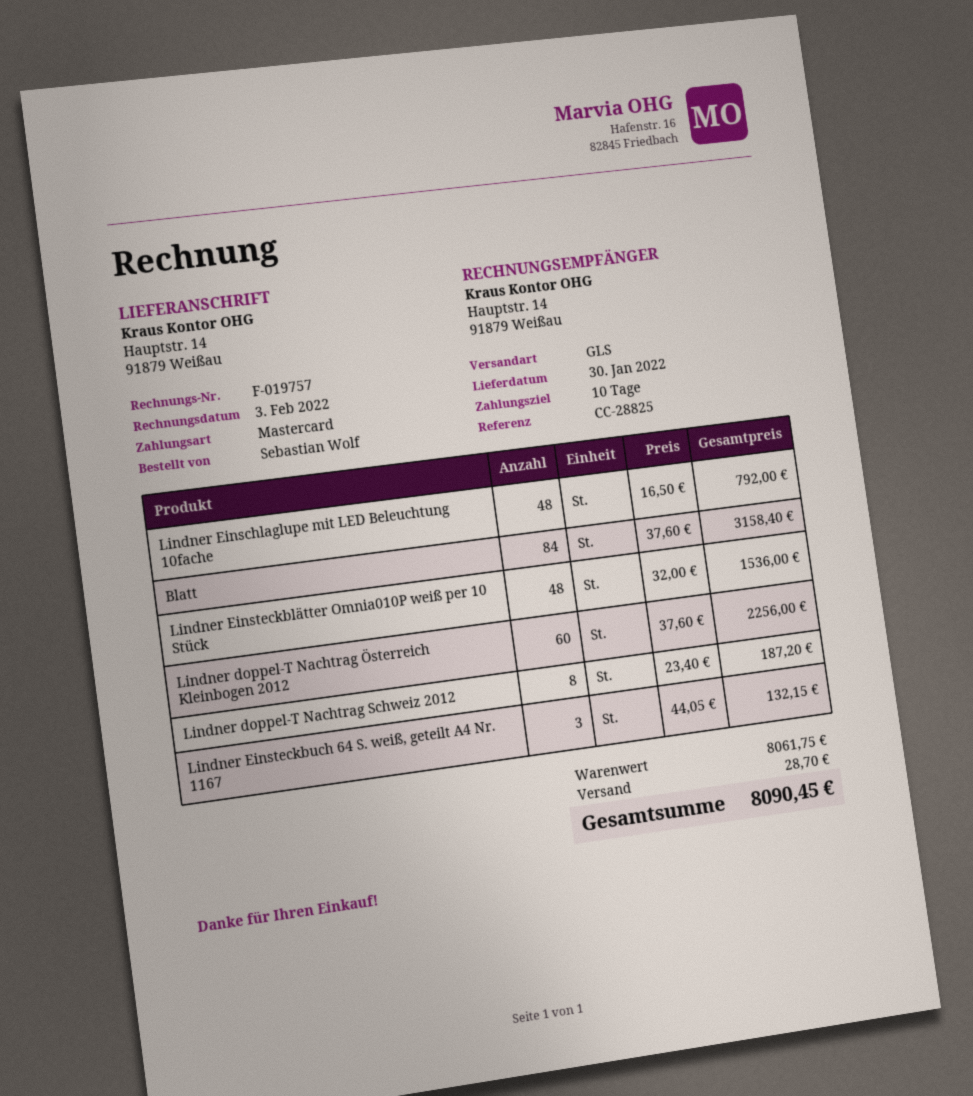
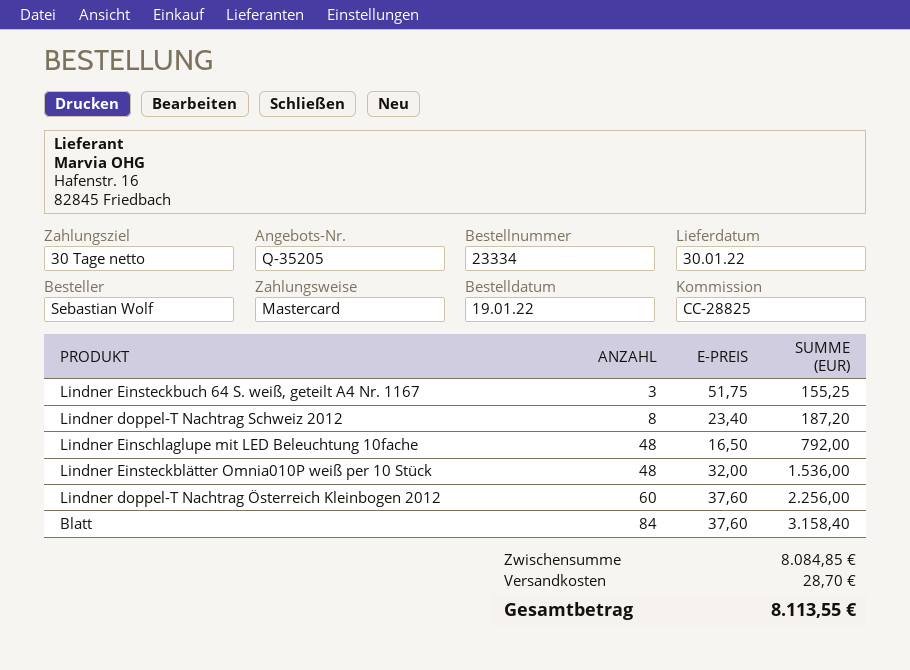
payment terms: 10 days -> 30 days
Lindner Einsteckbuch 64 S. weiß, geteilt A4 Nr. 1167: 3 x 44.05 = 132.15 -> 3 x 51.75 = 155.25
subtotal: 8061.75 -> 8084.85
total: 8090.45 -> 8113.55

